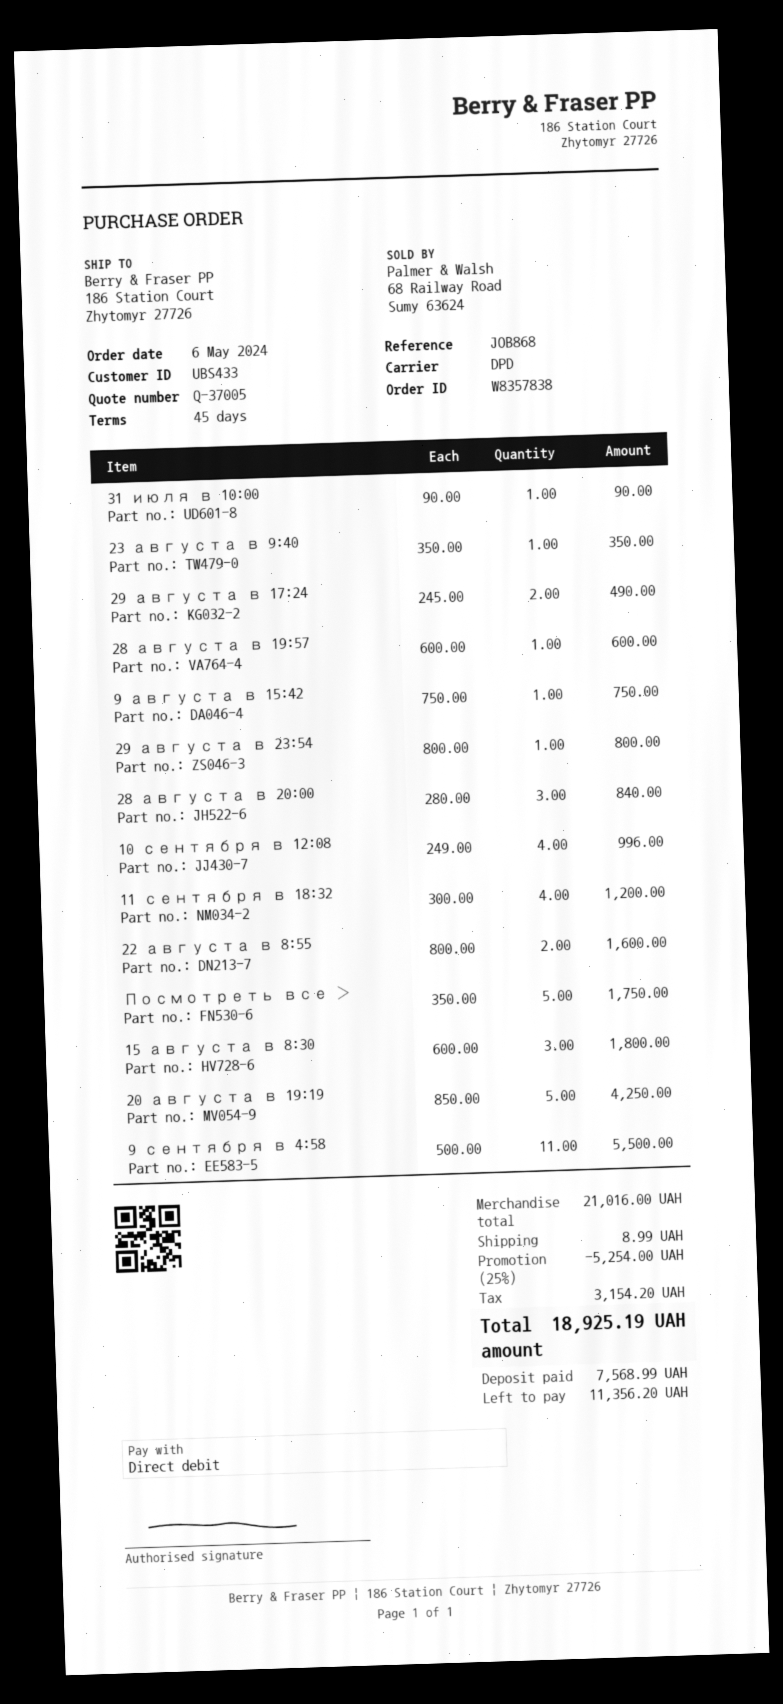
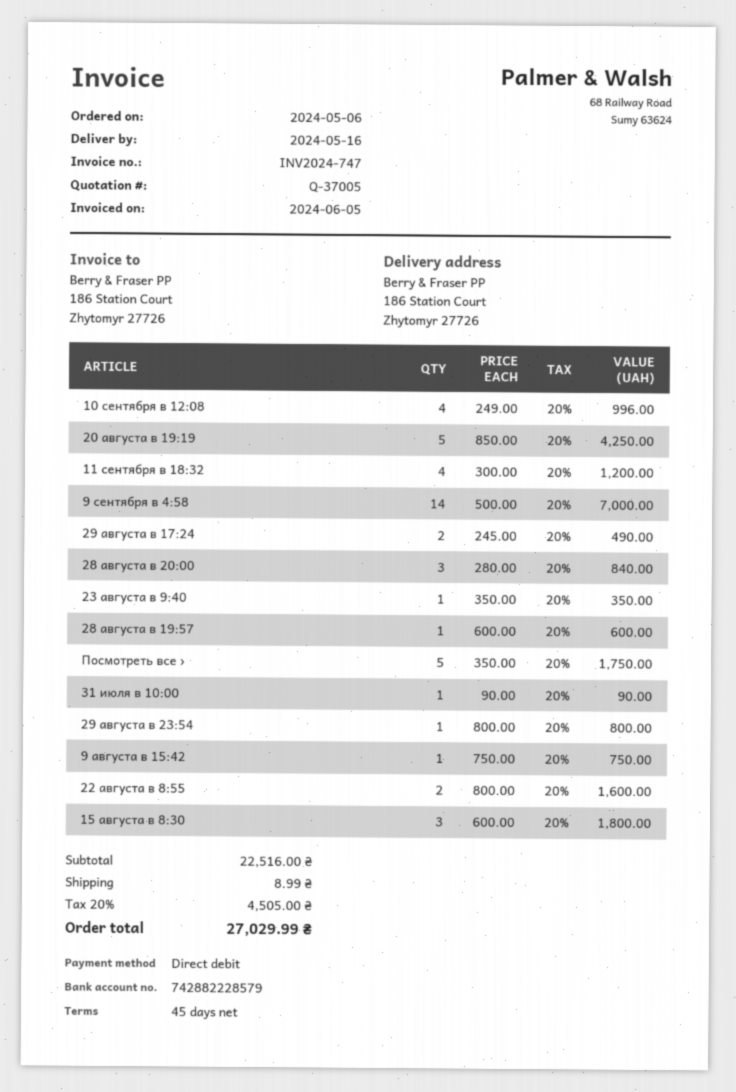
9 сентября в 4:58: 11 x 500.00 = 5500.00 -> 14 x 500.00 = 7000.00
subtotal: 21016.00 -> 22516.00
discount: 25% = 5254.00 -> none
tax: 3154.20 -> 4505.00
total: 18925.19 -> 27029.99

